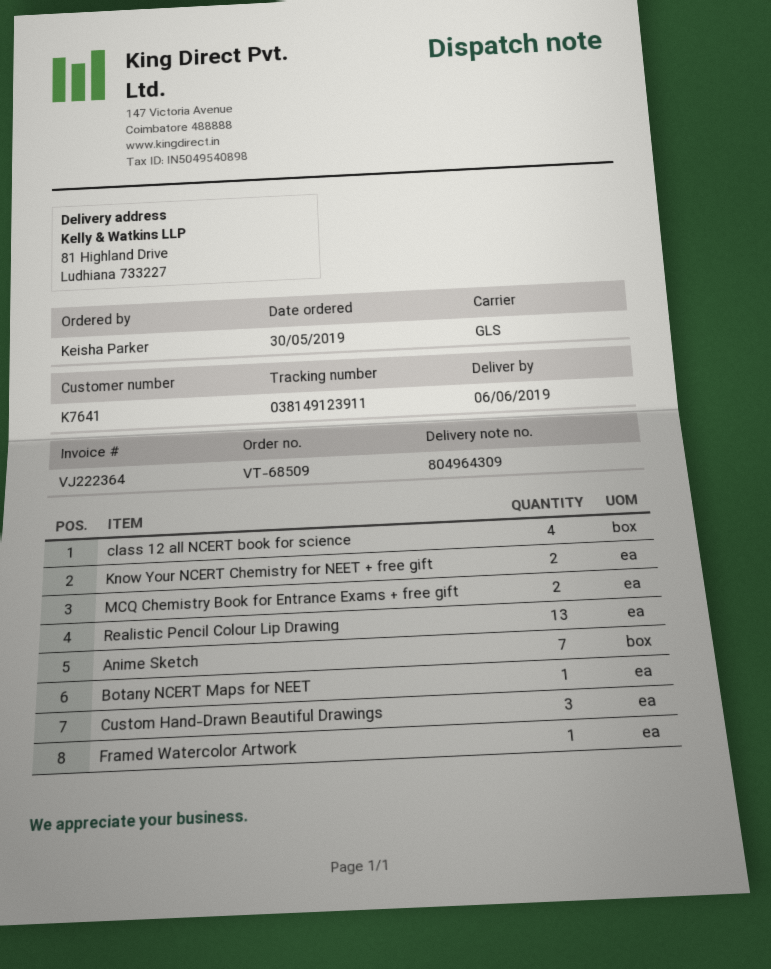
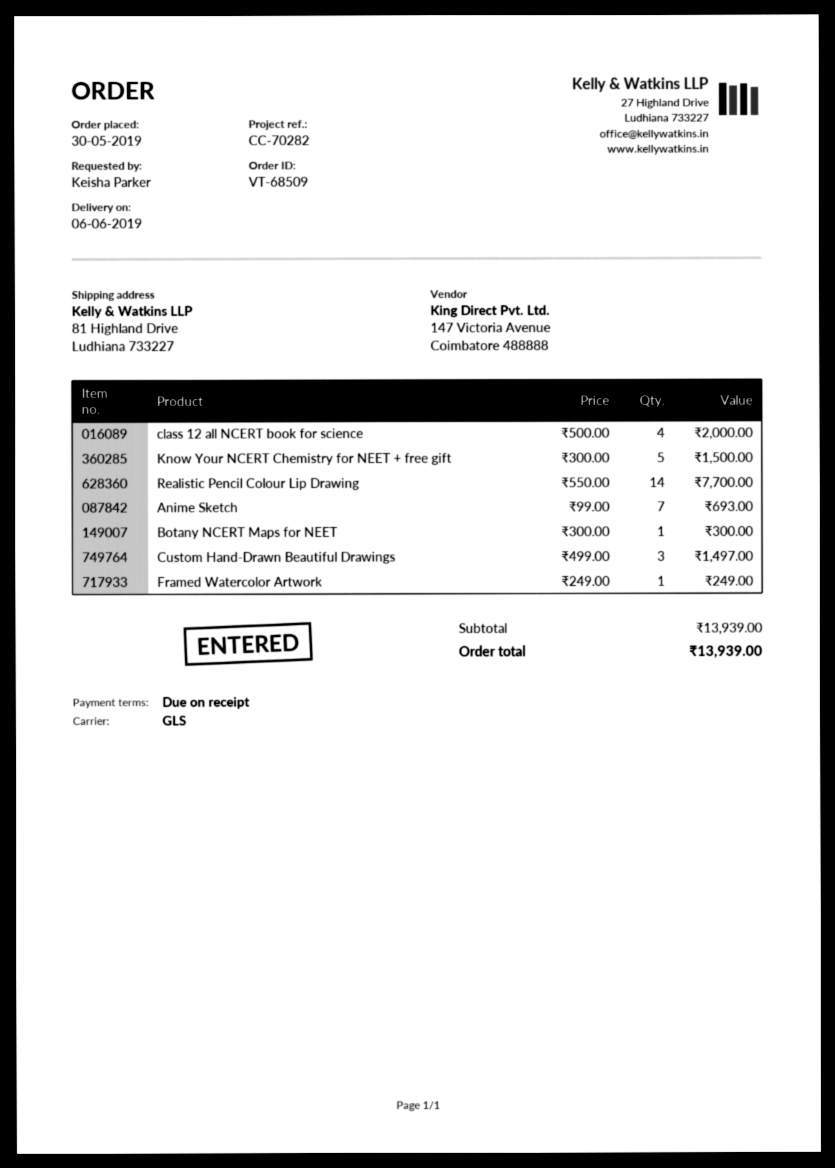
Know Your NCERT Chemistry for NEET + free gift: 2 -> 5
MCQ Chemistry Book for Entrance Exams + free gift: 2 -> none
Realistic Pencil Colour Lip Drawing: 13 -> 14

